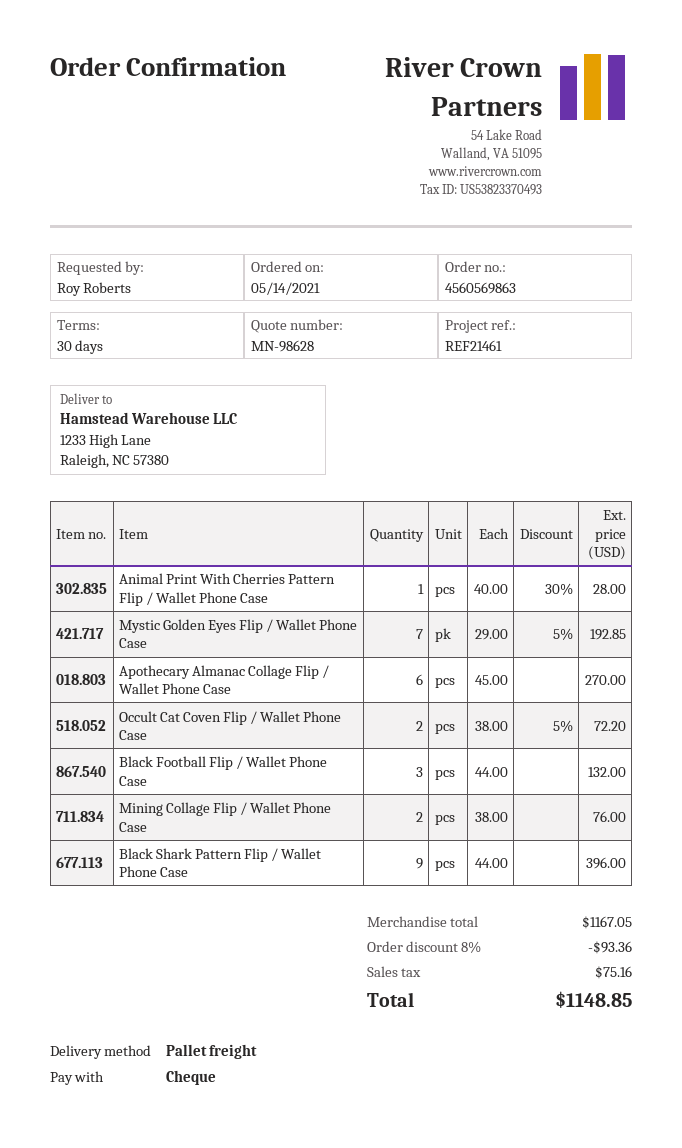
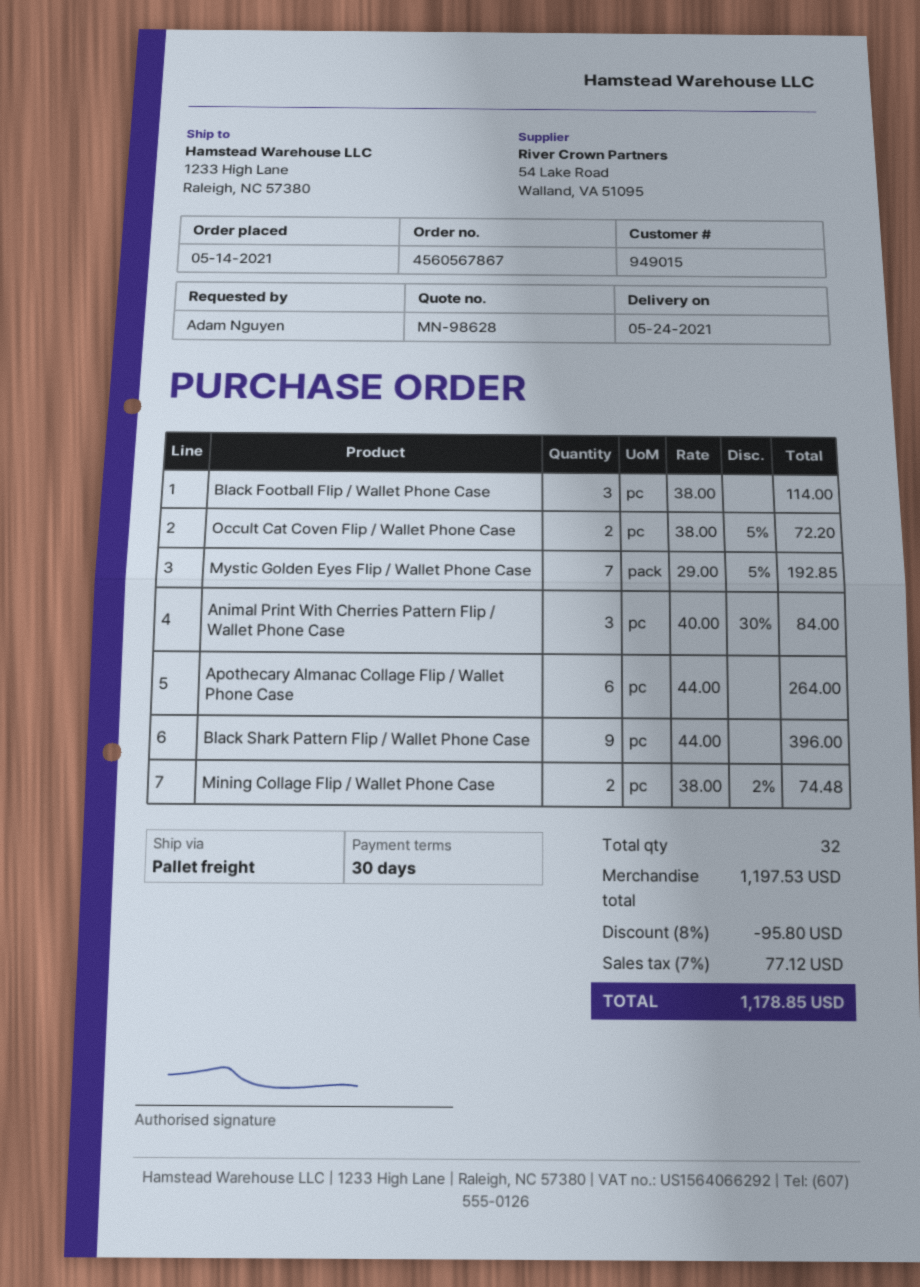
order number: 4560569863 -> 4560567867
ordered by: Roy Roberts -> Adam Nguyen
Animal Print With Cherries Pattern Flip / Wallet Phone Case: 1 x 40.00 - 30% = 28.00 -> 3 x 40.00 - 30% = 84.00
Apothecary Almanac Collage Flip / Wallet Phone Case: 6 x 45.00 = 270.00 -> 6 x 44.00 = 264.00
Black Football Flip / Wallet Phone Case: 3 x 44.00 = 132.00 -> 3 x 38.00 = 114.00
Mining Collage Flip / Wallet Phone Case: 2 x 38.00 = 76.00 -> 2 x 38.00 - 2% = 74.48
subtotal: 1167.05 -> 1197.53
discount: 8% = 93.36 -> 8% = 95.80
tax: 75.16 -> 77.12
total: 1148.85 -> 1178.85

